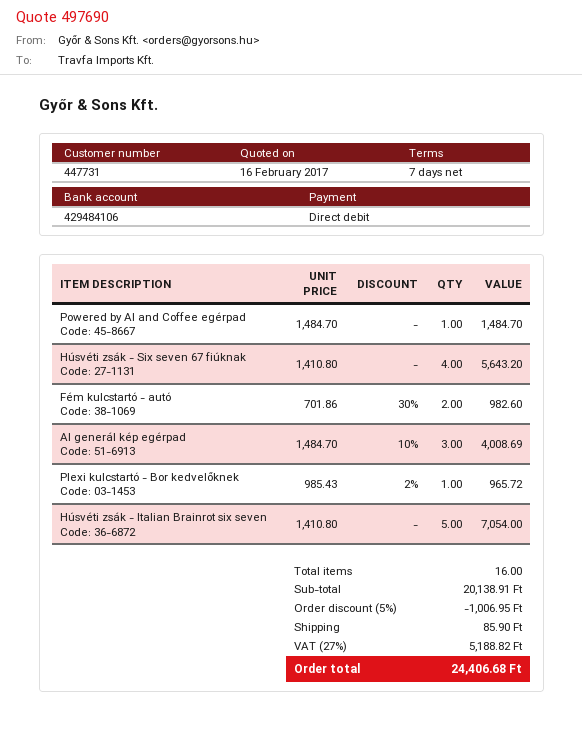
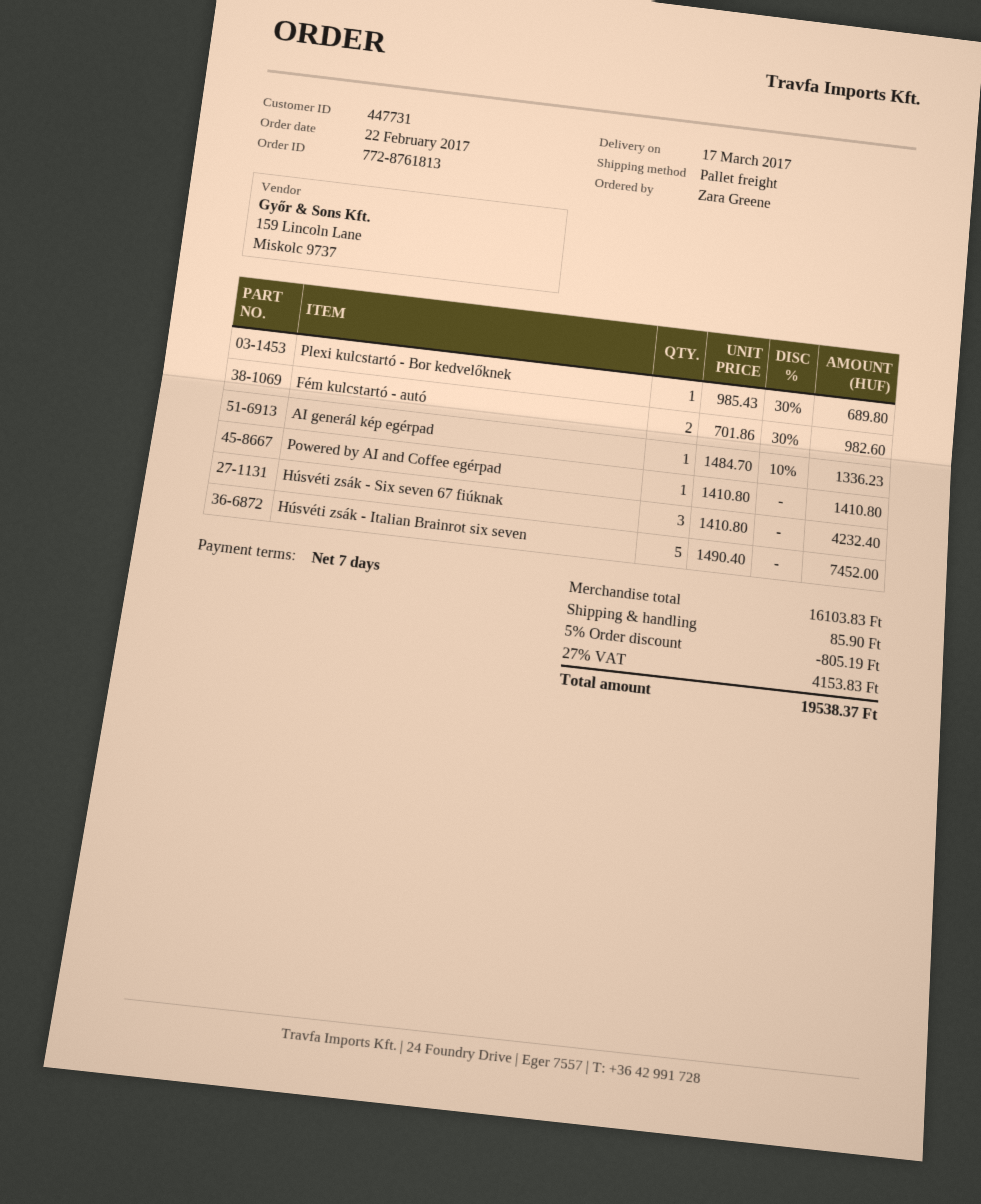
Powered by AI and Coffee egérpad: 1 x 1484.70 = 1484.70 -> 1 x 1410.80 = 1410.80
Húsvéti zsák - Six seven 67 fiúknak: 4 x 1410.80 = 5643.20 -> 3 x 1410.80 = 4232.40
AI generál kép egérpad: 3 x 1484.70 - 10% = 4008.69 -> 1 x 1484.70 - 10% = 1336.23
Plexi kulcstartó - Bor kedvelőknek: 1 x 985.43 - 2% = 965.72 -> 1 x 985.43 - 30% = 689.80
Húsvéti zsák - Italian Brainrot six seven: 5 x 1410.80 = 7054.00 -> 5 x 1490.40 = 7452.00
subtotal: 20138.91 -> 16103.83
discount: 5% = 1006.95 -> 5% = 805.19
tax: 27% = 5188.82 -> 27% = 4153.83
total: 24406.68 -> 19538.37

